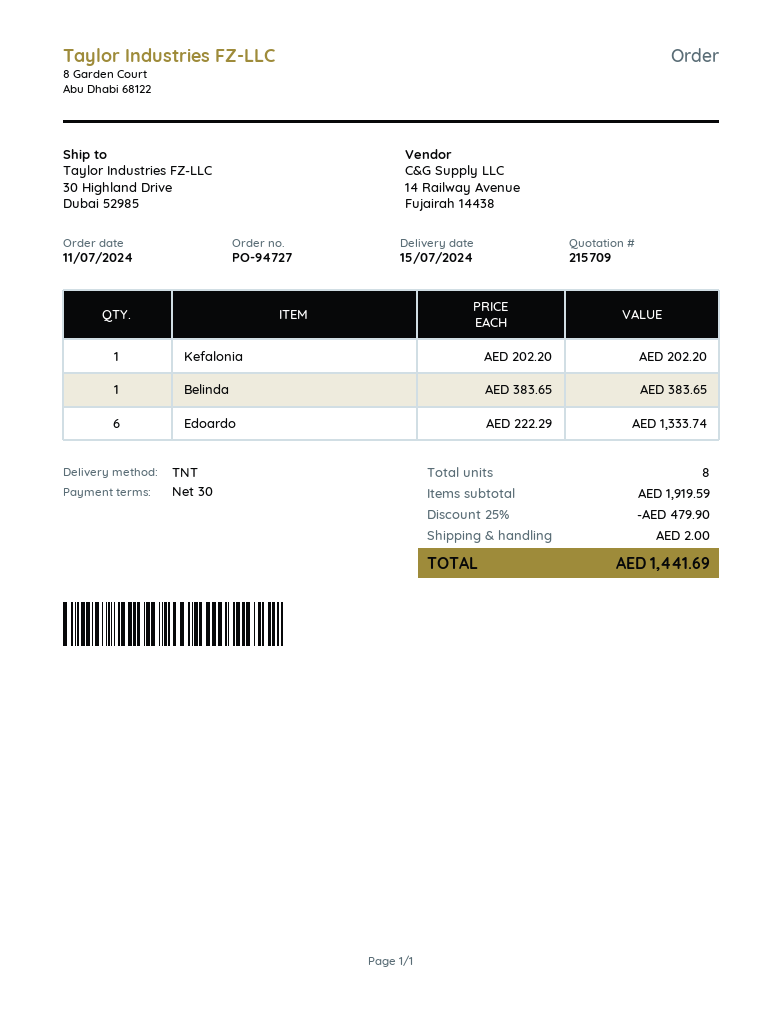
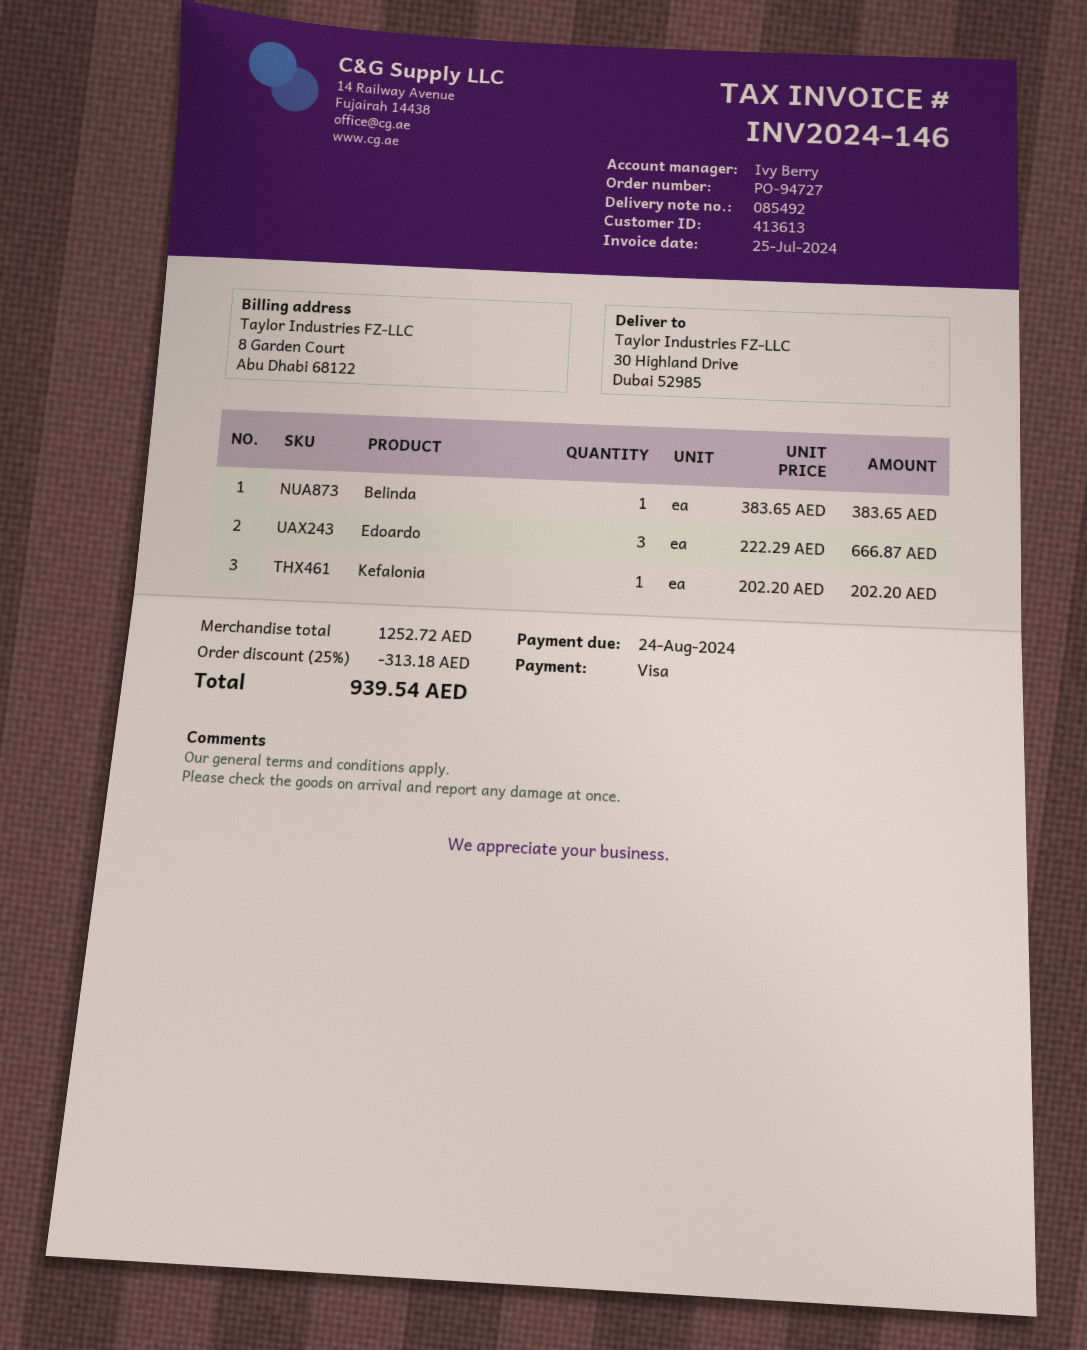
Edoardo: 6 x 222.29 = 1333.74 -> 3 x 222.29 = 666.87
subtotal: 1919.59 -> 1252.72
discount: 25% = 479.90 -> 25% = 313.18
shipping: 2.00 -> none
total: 1441.69 -> 939.54

